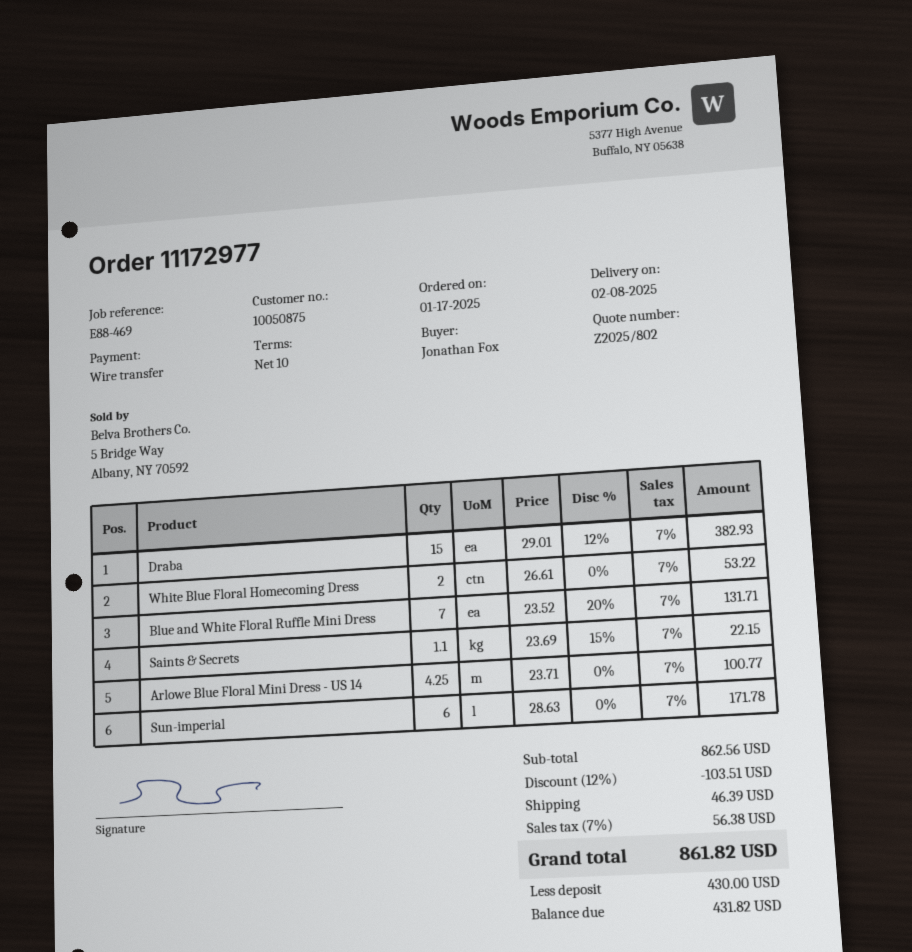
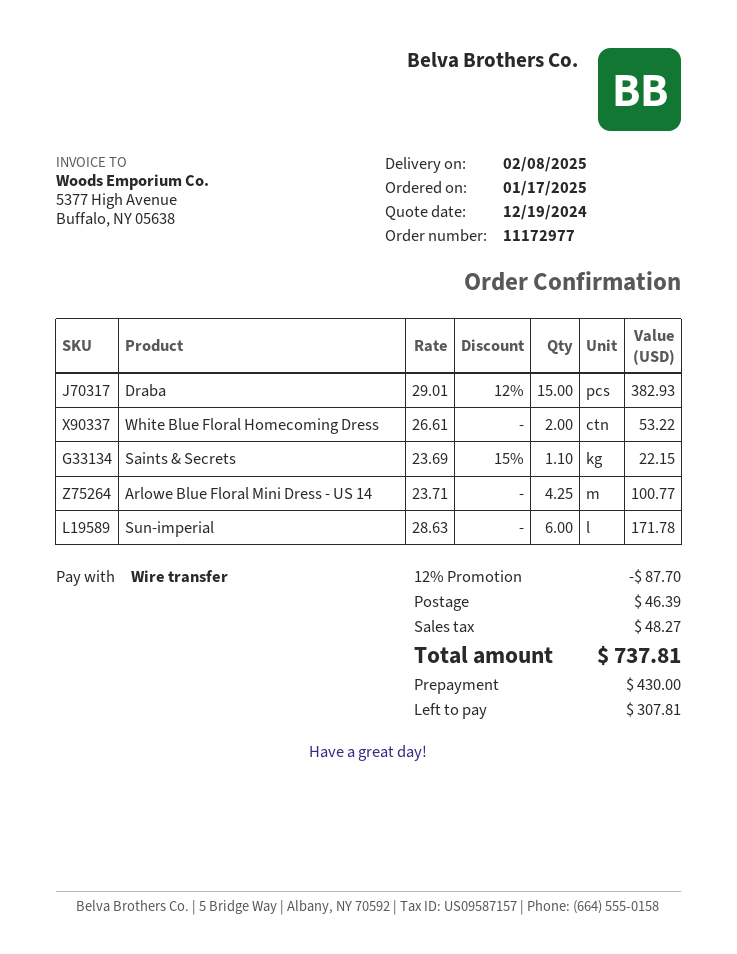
Blue and White Floral Ruffle Mini Dress: 7 x 23.52 - 20% = 131.71 -> none
discount: 12% = 103.51 -> 12% = 87.70
tax: 56.38 -> 48.27
total: 861.82 -> 737.81
balance: 431.82 -> 307.81

